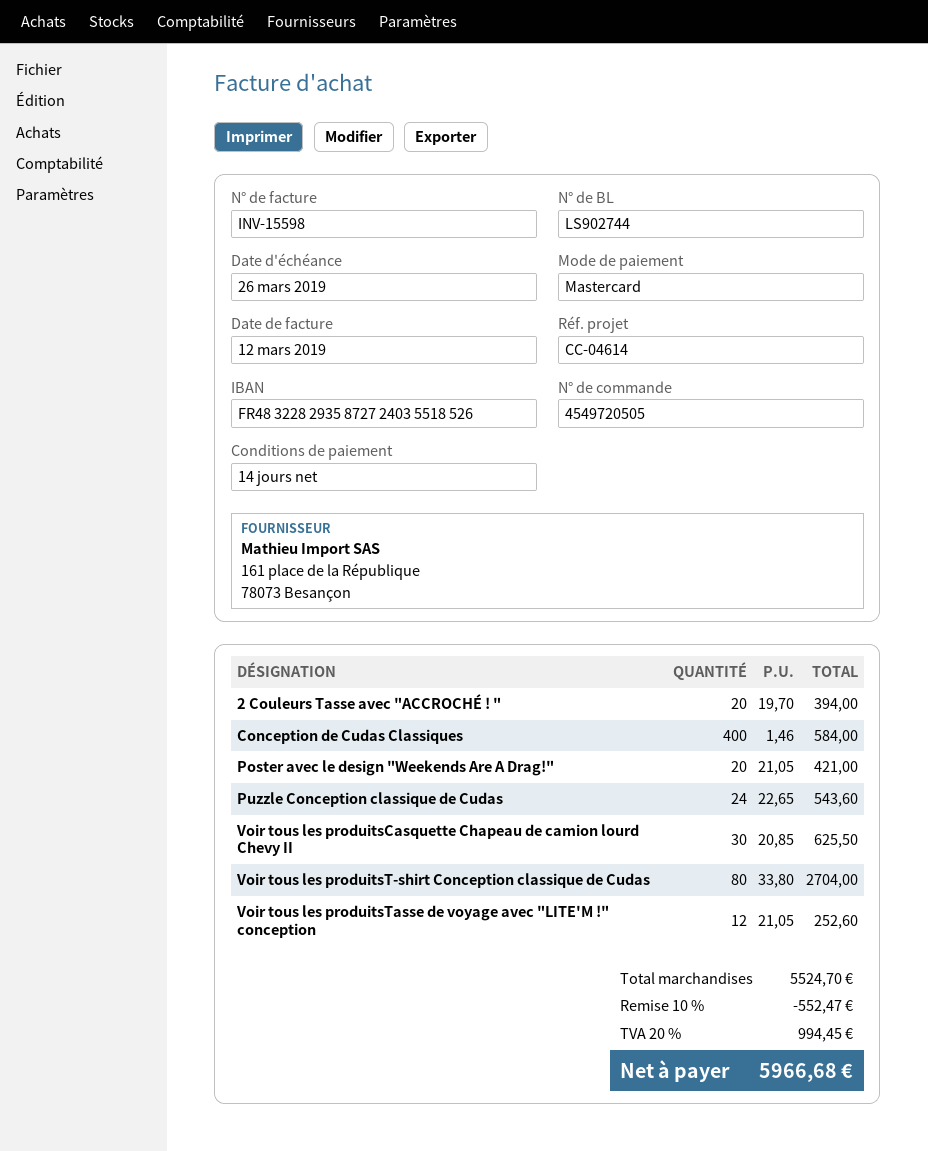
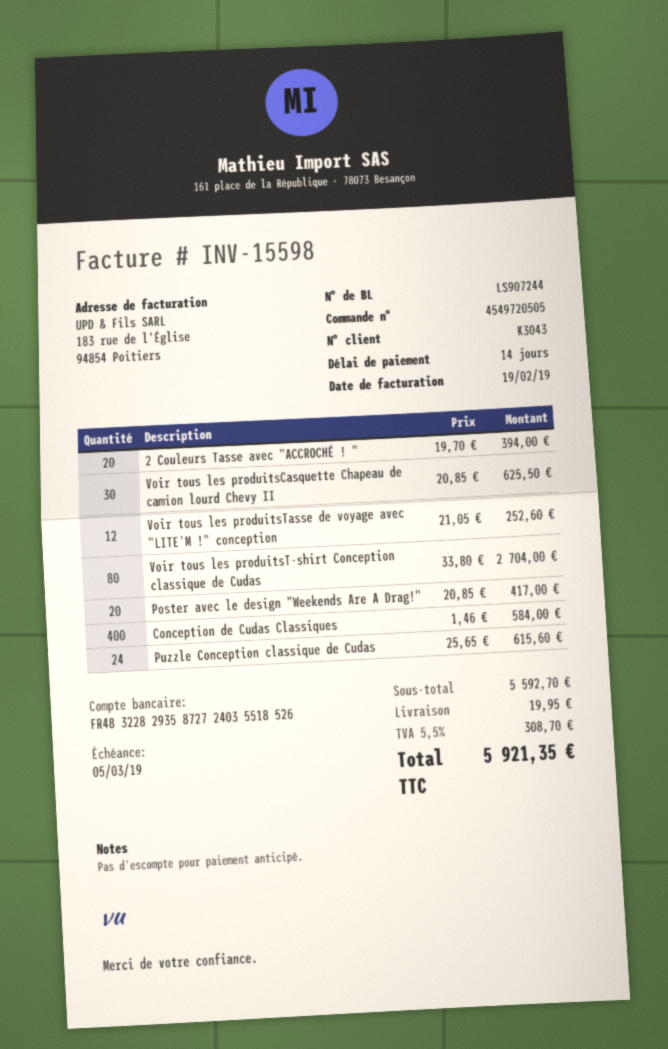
delivery note number: LS902744 -> LS907244
invoice date: 2019-03-12 -> 2019-02-19
due date: 2019-03-26 -> 2019-03-05
Poster avec le design "Weekends Are A Drag!": 20 x 21.05 = 421.00 -> 20 x 20.85 = 417.00
Puzzle Conception classique de Cudas: 24 x 22.65 = 543.60 -> 24 x 25.65 = 615.60
subtotal: 5524.70 -> 5592.70
discount: 10% = 552.47 -> none
shipping: none -> 19.95
tax: 20% = 994.45 -> 5.5% = 308.70
total: 5966.68 -> 5921.35

